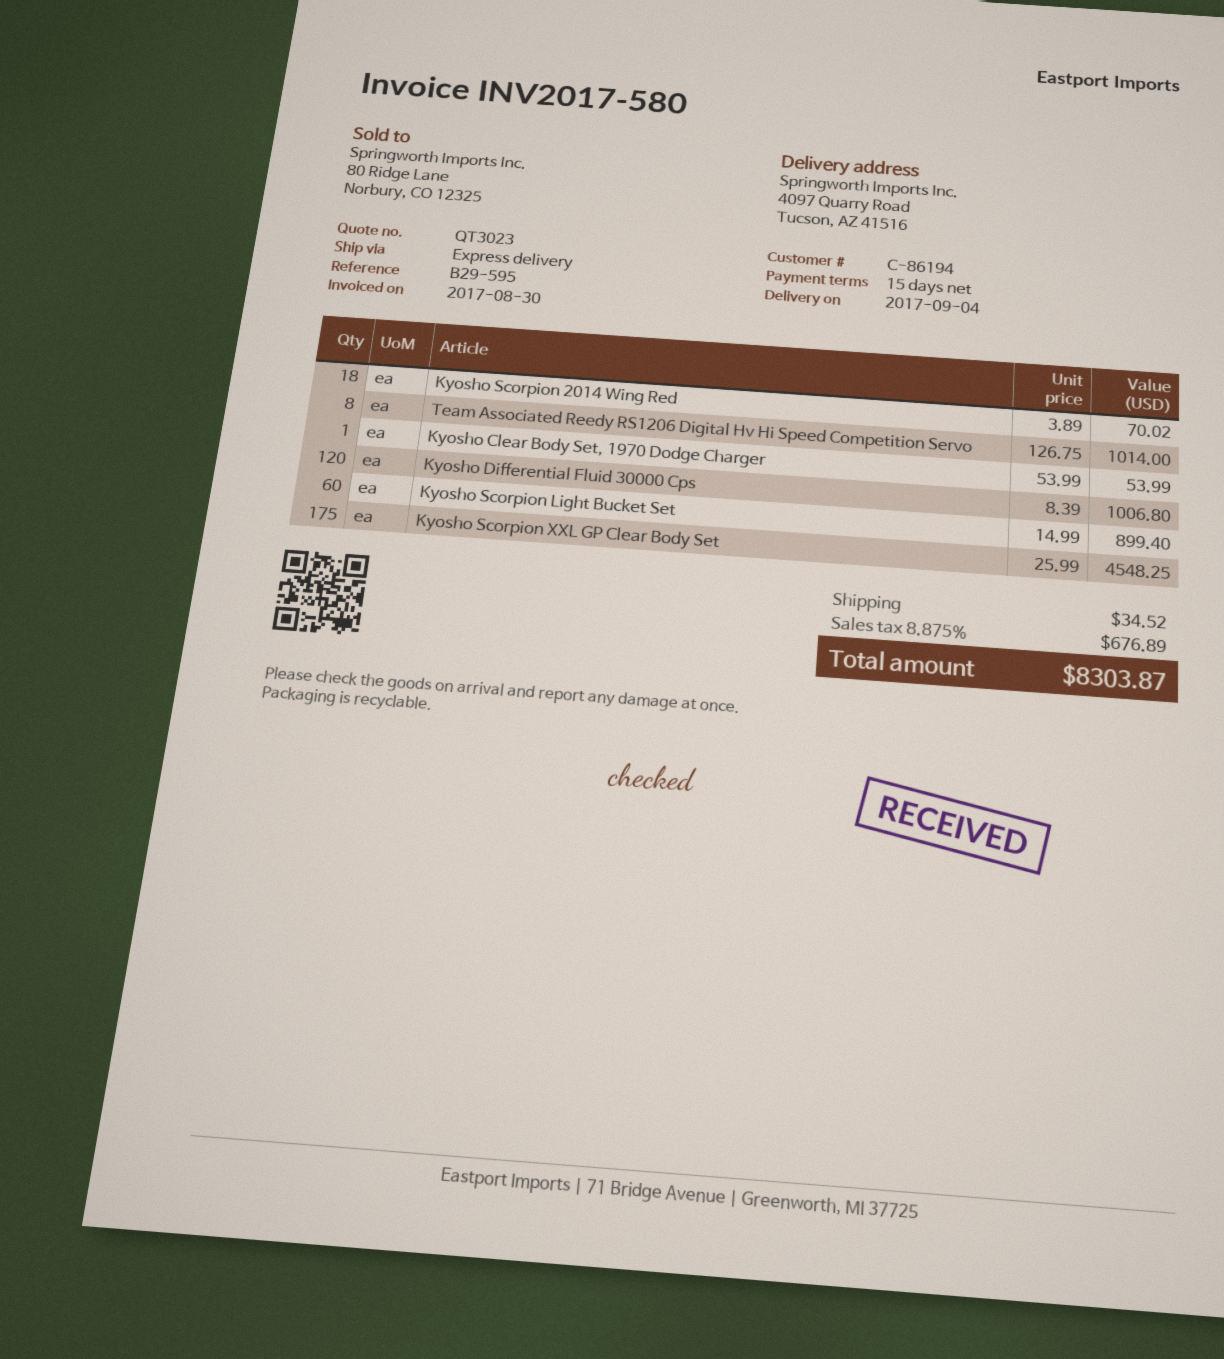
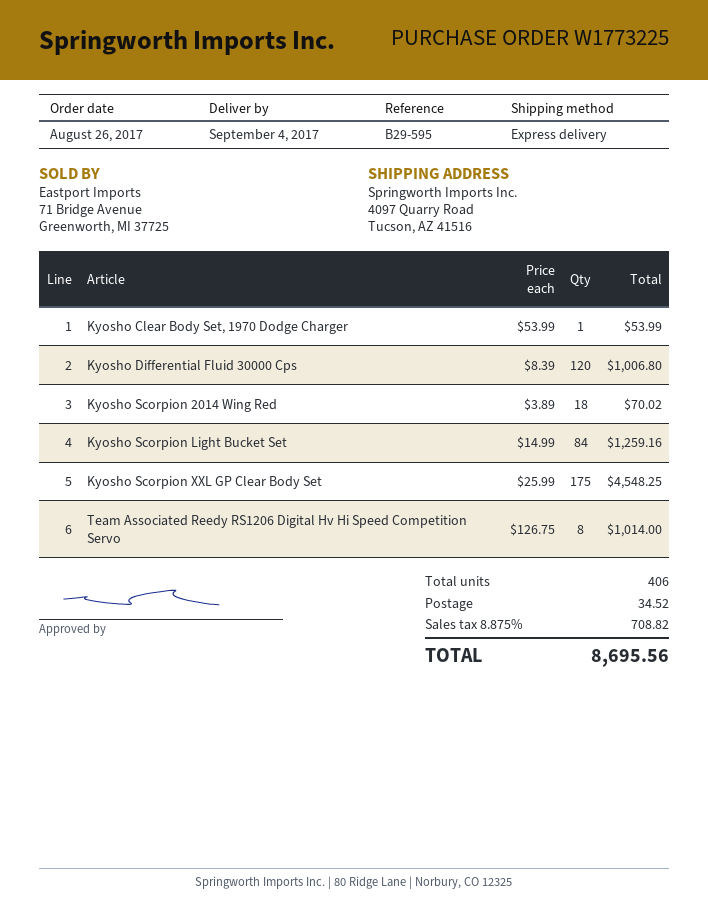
Kyosho Scorpion Light Bucket Set: 60 x 14.99 = 899.40 -> 84 x 14.99 = 1259.16
tax: 8.875% = 676.89 -> 8.875% = 708.82
total: 8303.87 -> 8695.56

